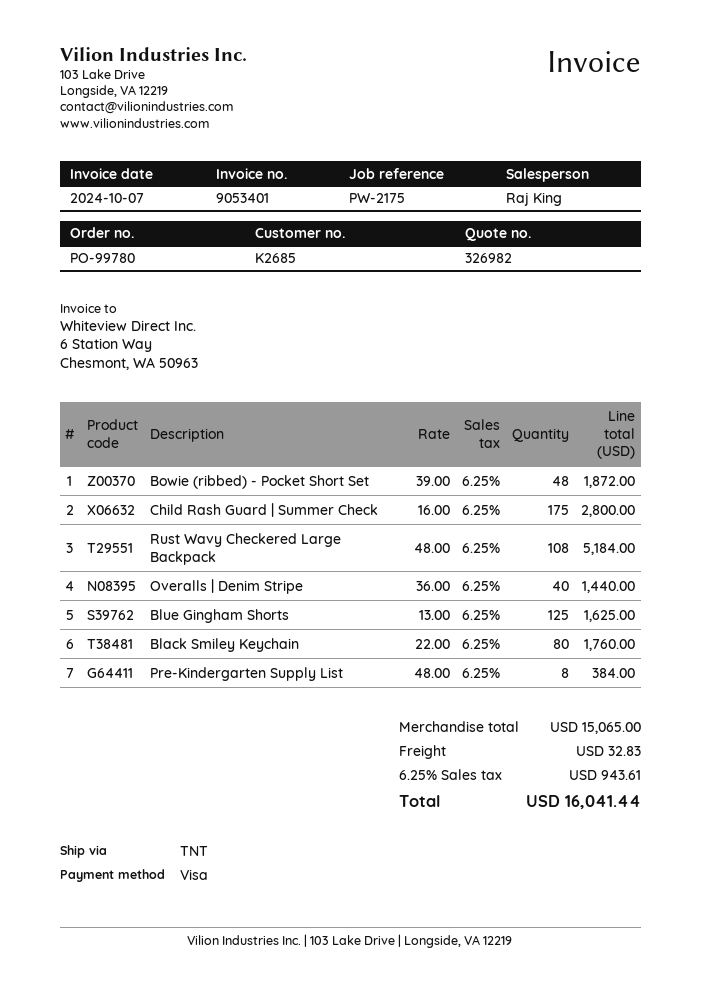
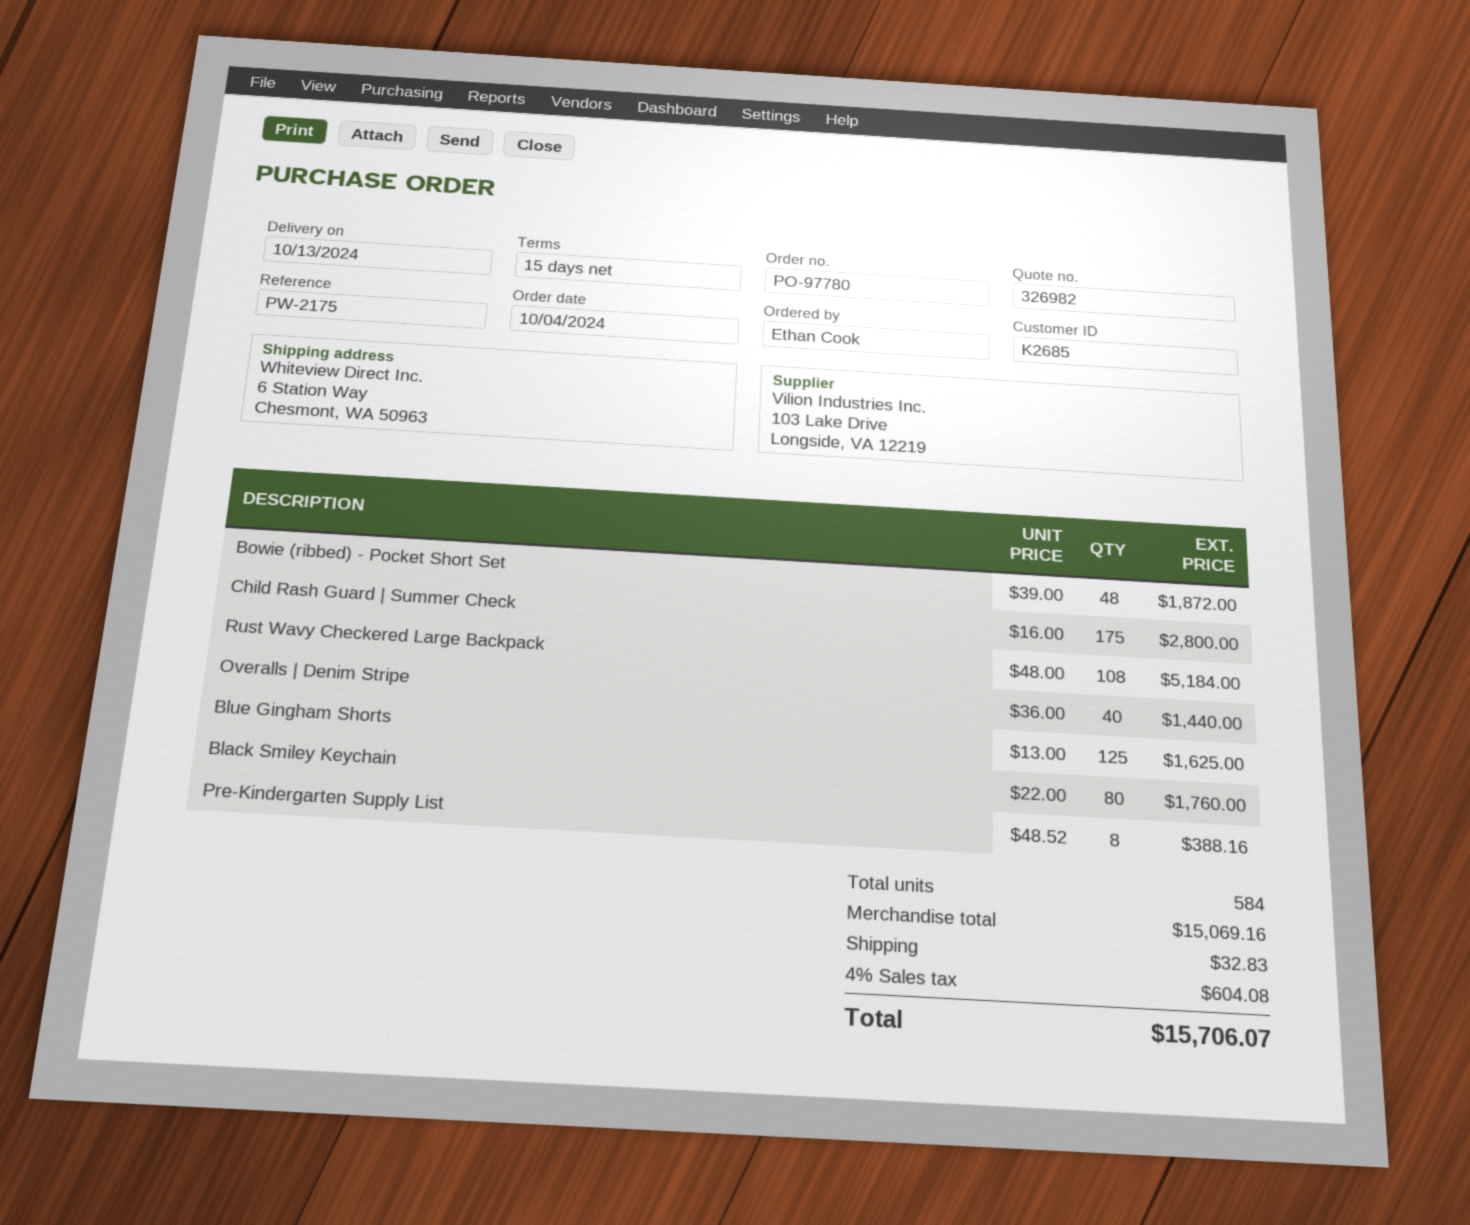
order number: PO-99780 -> PO-97780
Pre-Kindergarten Supply List: 8 x 48.00 = 384.00 -> 8 x 48.52 = 388.16
subtotal: 15065.00 -> 15069.16
tax: 6.25% = 943.61 -> 4% = 604.08
total: 16041.44 -> 15706.07

